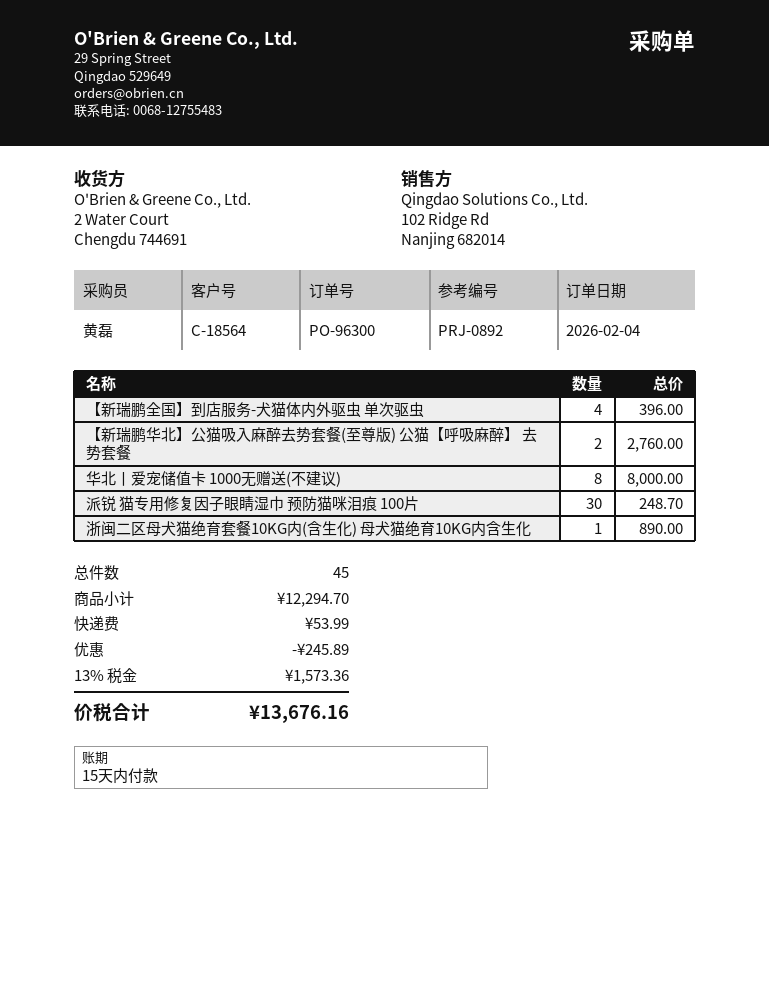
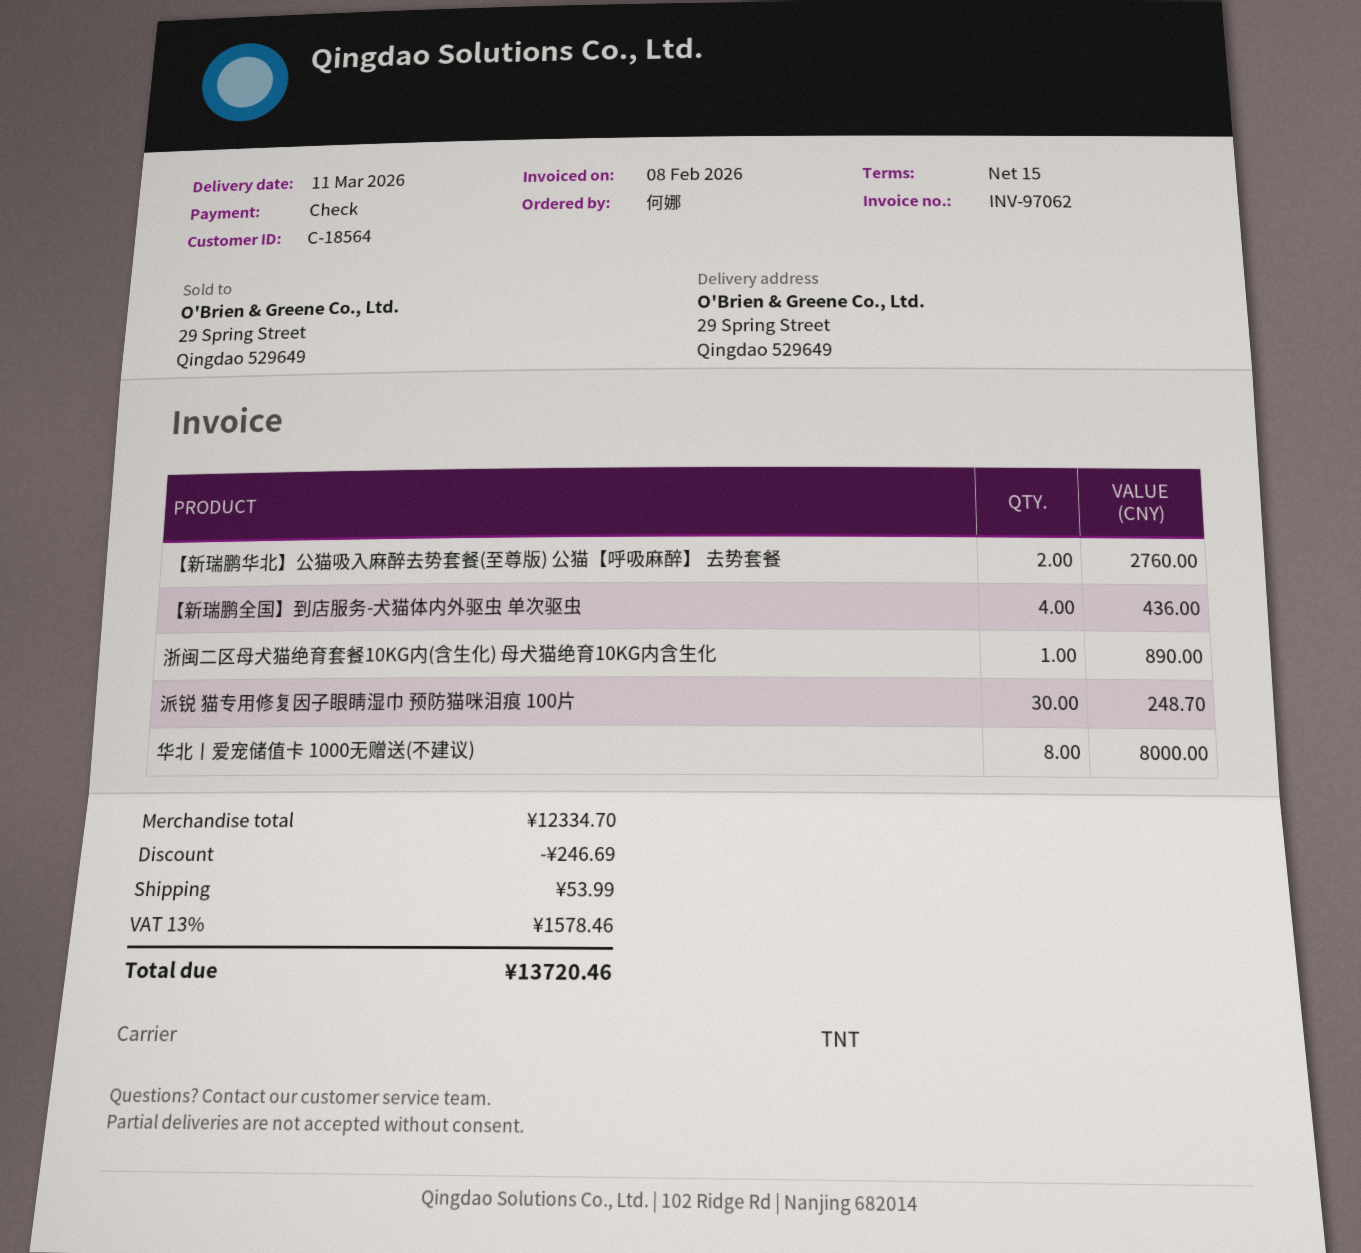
ordered by: 黄磊 -> 何娜
ship to: 2 Water Court, Chengdu 744691 -> 29 Spring Street, Qingdao 529649
【新瑞鹏全国】到店服务-犬猫体内外驱虫 单次驱虫: 4 for 396.00 -> 4 for 436.00
subtotal: 12294.70 -> 12334.70
discount: 245.89 -> 246.69
tax: 13% = 1573.36 -> 13% = 1578.46
total: 13676.16 -> 13720.46

